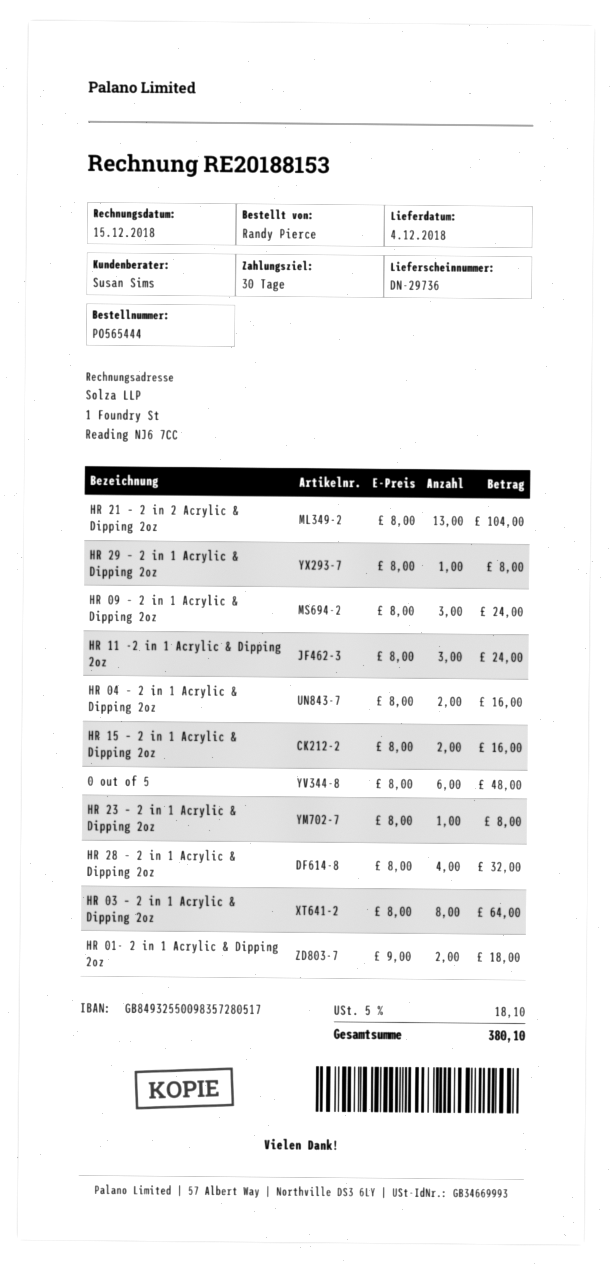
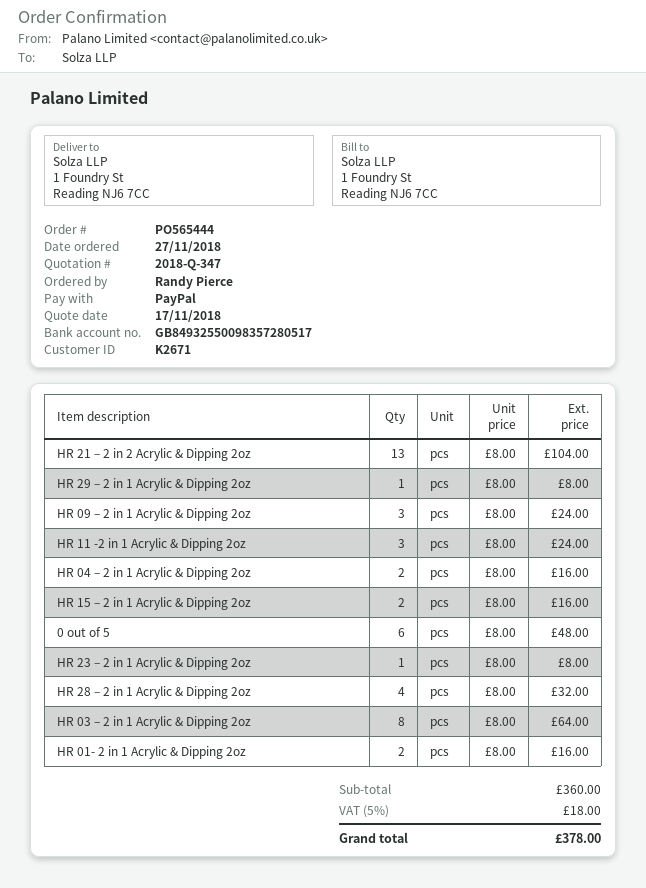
HR 01- 2 in 1 Acrylic & Dipping 2oz: 2 x 9.00 = 18.00 -> 2 x 8.00 = 16.00
tax: 5% = 18.10 -> 5% = 18.00
total: 380.10 -> 378.00

